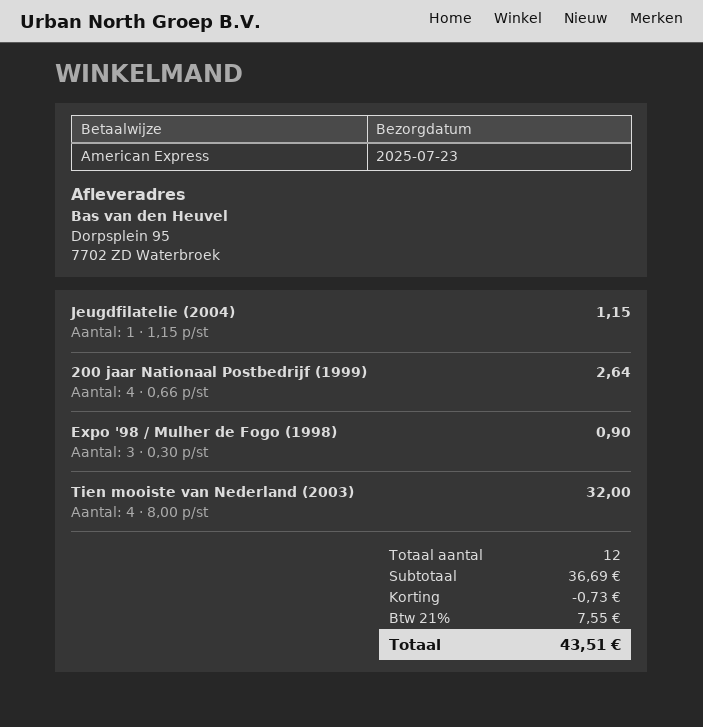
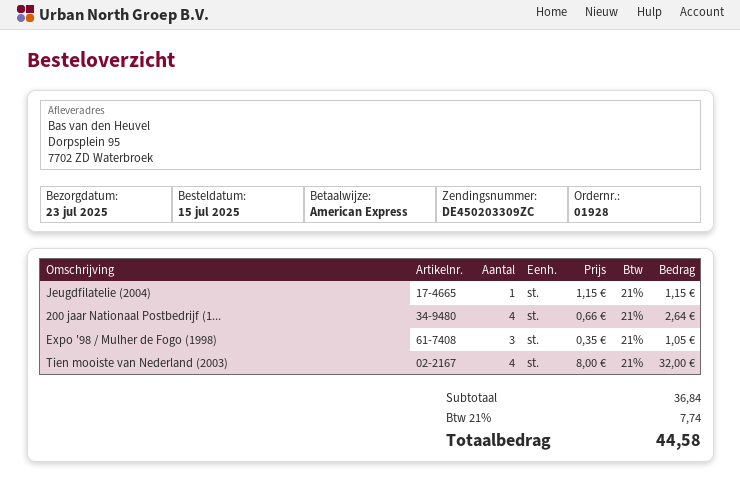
Expo '98 / Mulher de Fogo (1998): 3 x 0.30 = 0.90 -> 3 x 0.35 = 1.05
subtotal: 36.69 -> 36.84
discount: 0.73 -> none
tax: 21% = 7.55 -> 21% = 7.74
total: 43.51 -> 44.58

